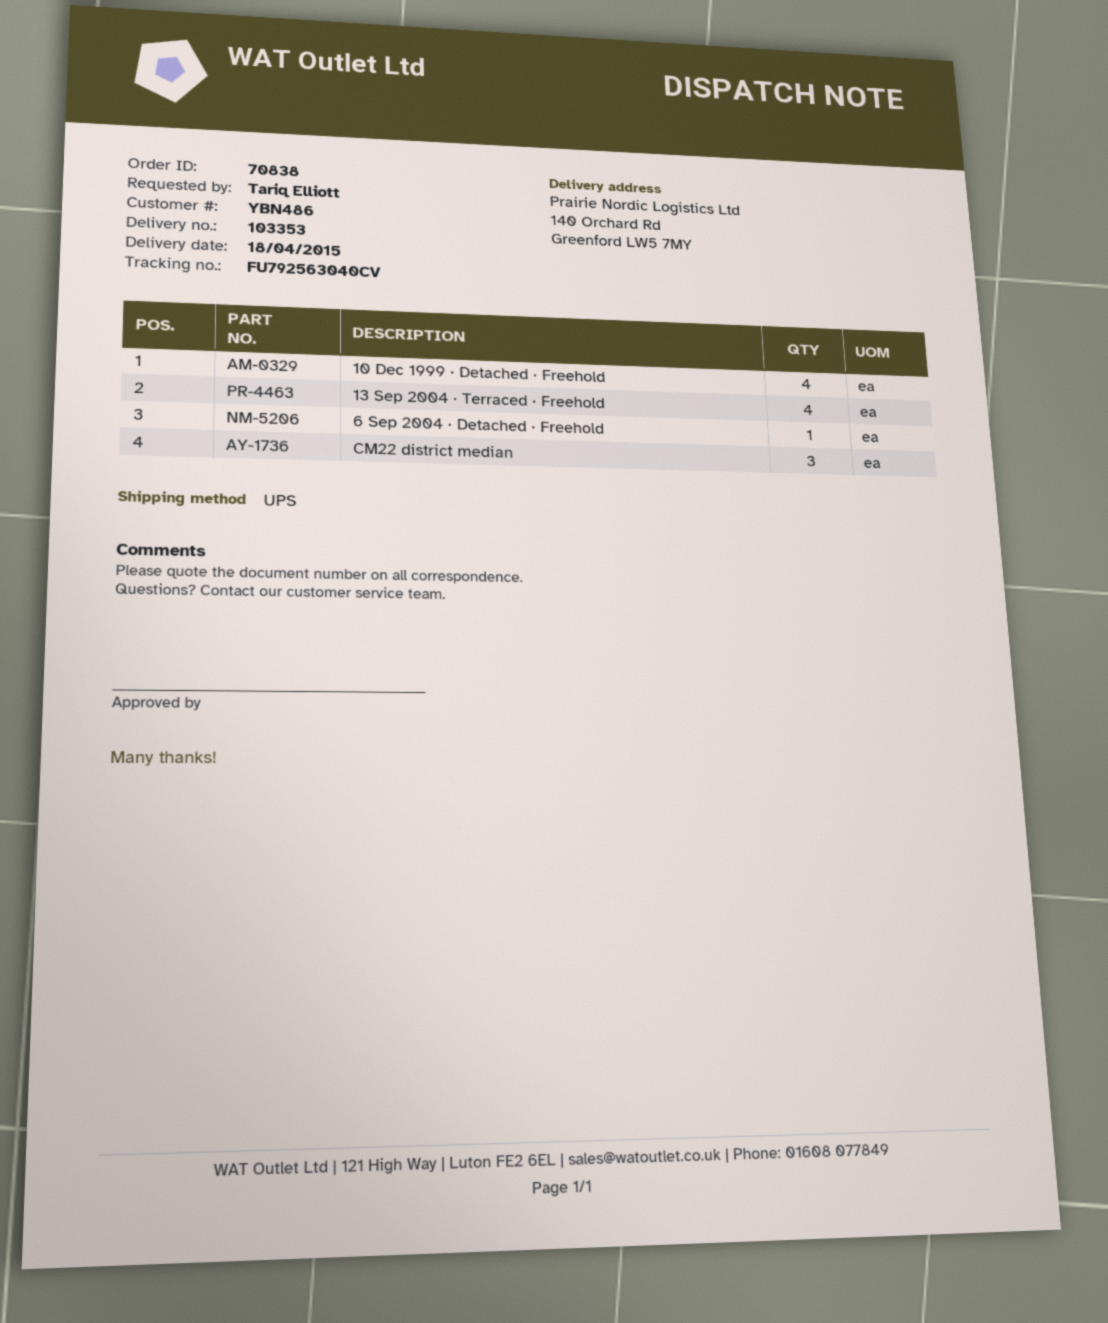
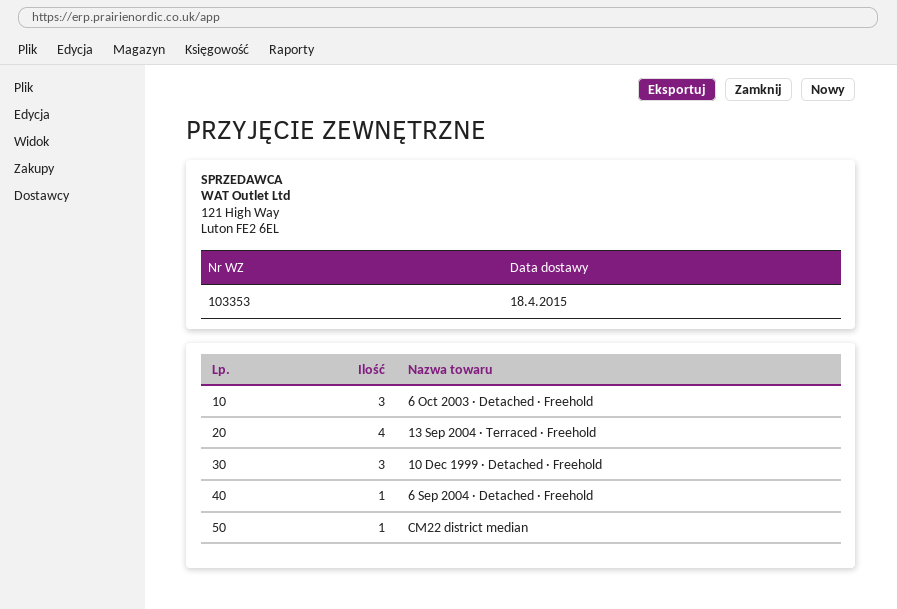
10 Dec 1999 · Detached · Freehold: 4 -> 3
CM22 district median: 3 -> 1
6 Oct 2003 · Detached · Freehold: none -> 3

